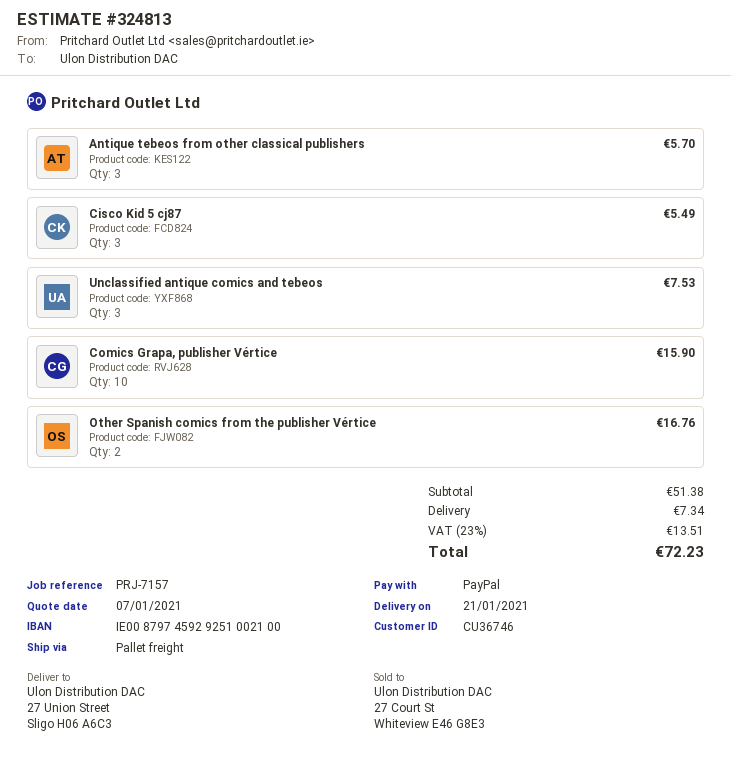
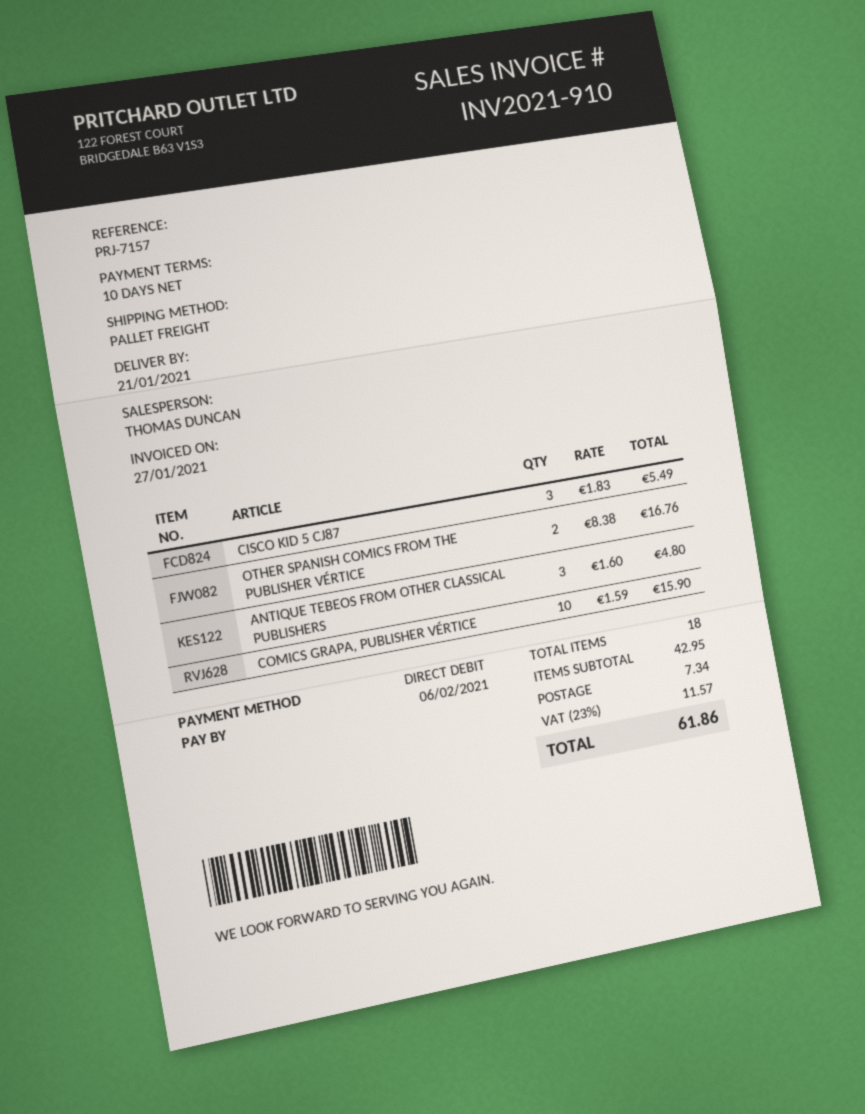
payment method: PayPal -> direct debit
Antique tebeos from other classical publishers: 3 for 5.70 -> 3 for 4.80
Unclassified antique comics and tebeos: 3 for 7.53 -> none
subtotal: 51.38 -> 42.95
tax: 23% = 13.51 -> 23% = 11.57
total: 72.23 -> 61.86

